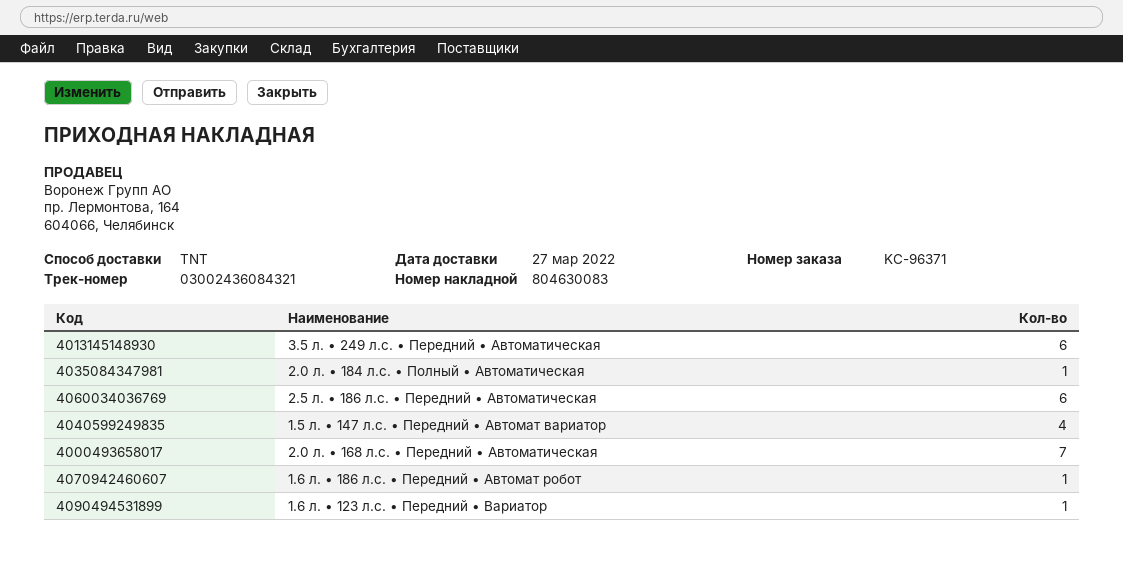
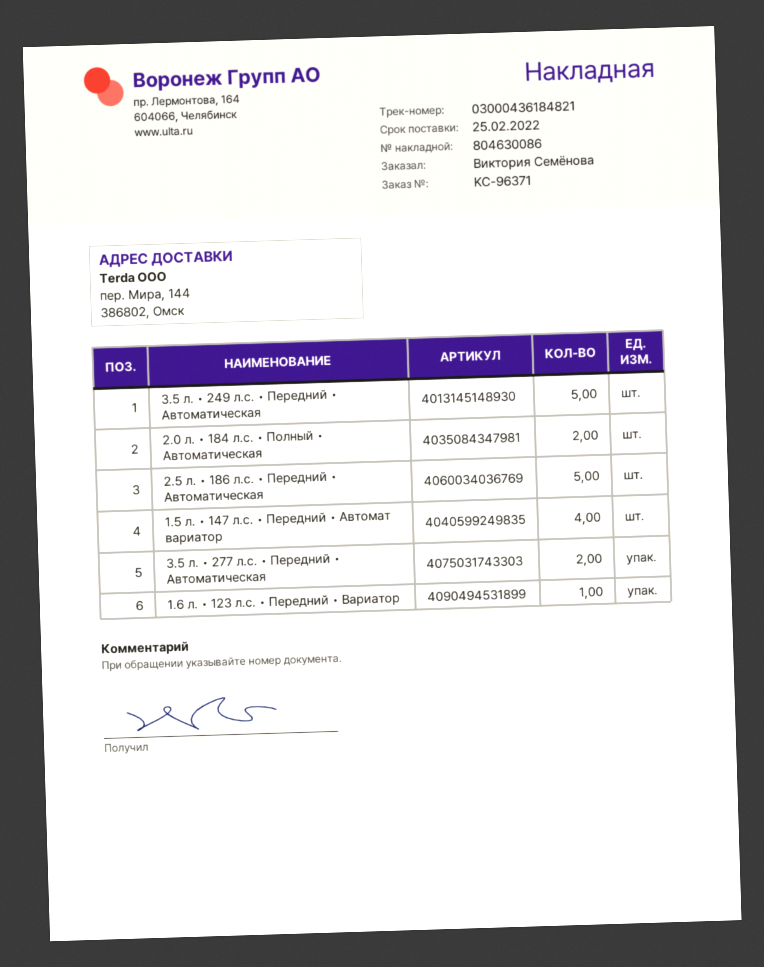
delivery note number: 804630083 -> 804630086
delivery date: 2022-03-27 -> 2022-02-25
tracking number: 03002436084321 -> 03000436184821
3.5 л. • 249 л.с. • Передний • Автоматическая: 6 -> 5
2.0 л. • 184 л.с. • Полный • Автоматическая: 1 -> 2
2.5 л. • 186 л.с. • Передний • Автоматическая: 6 -> 5
2.0 л. • 168 л.с. • Передний • Автоматическая: 7 -> none
1.6 л. • 186 л.с. • Передний • Автомат робот: 1 -> none
3.5 л. • 277 л.с. • Передний • Автоматическая: none -> 2

